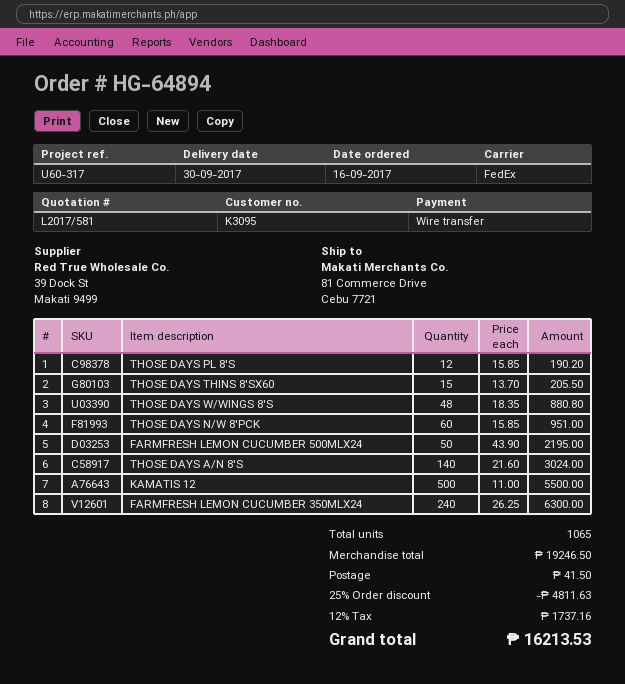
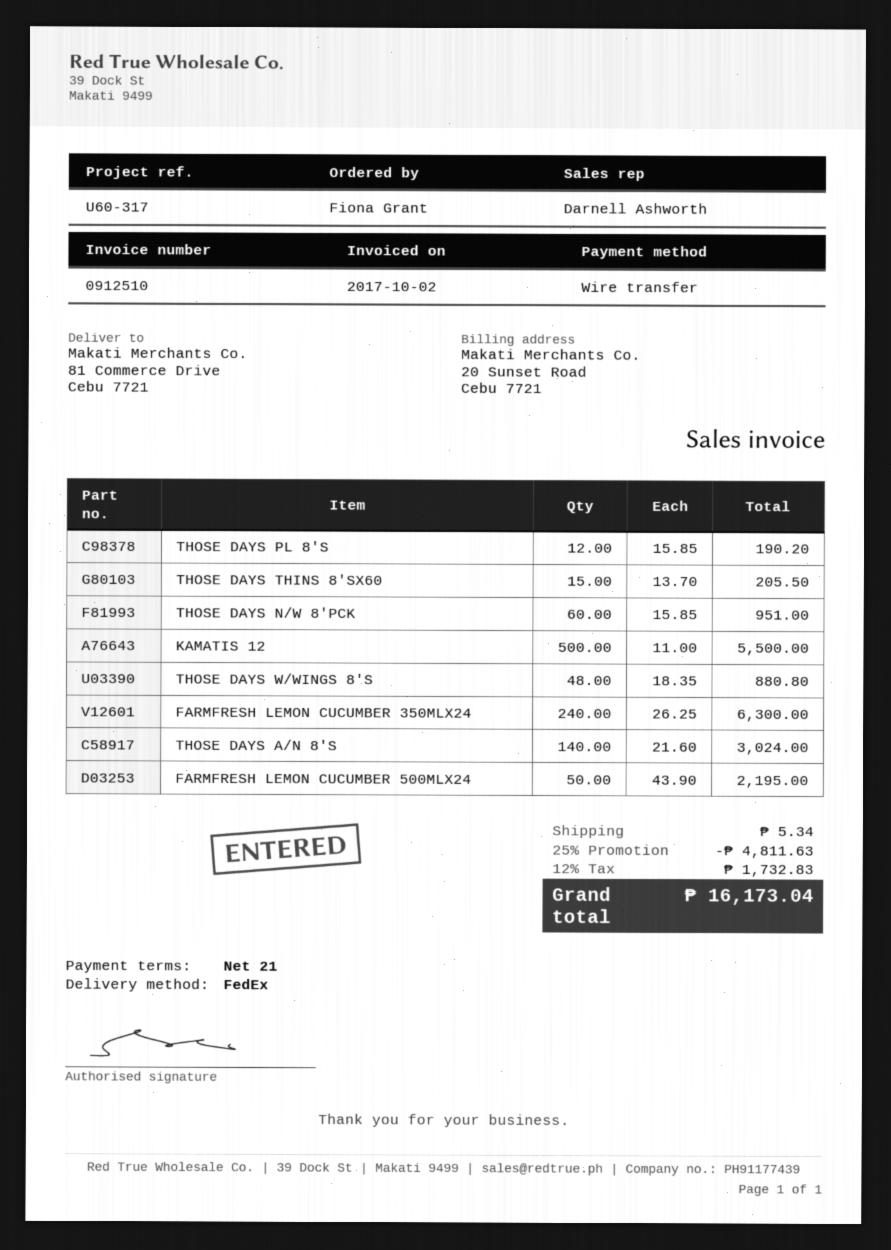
shipping: 41.50 -> 5.34
tax: 12% = 1737.16 -> 12% = 1732.83
total: 16213.53 -> 16173.04

